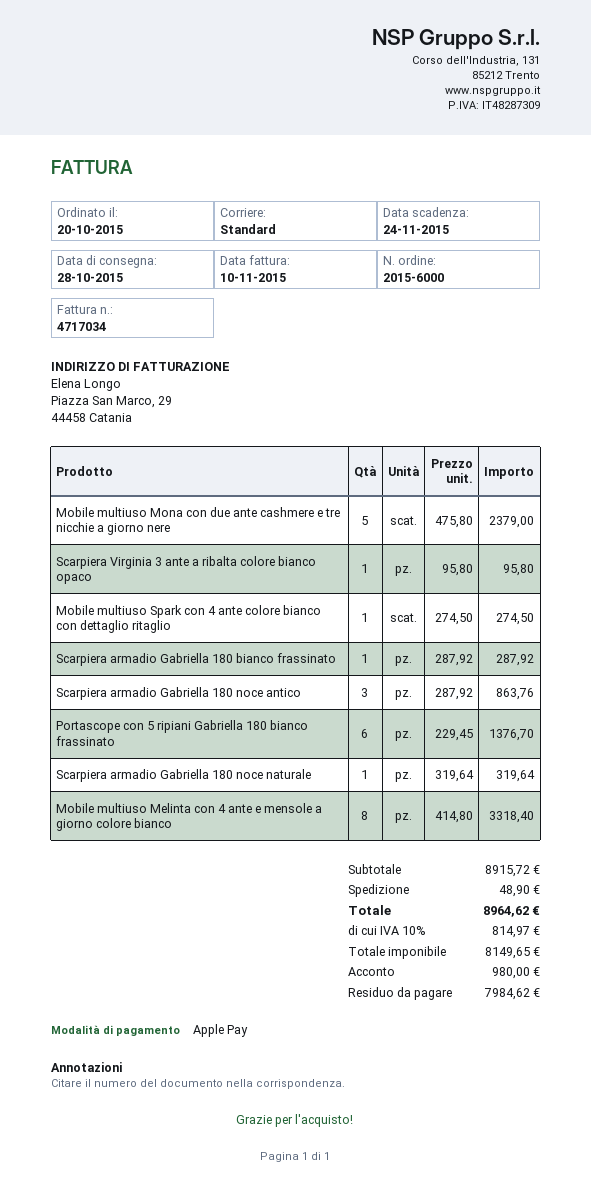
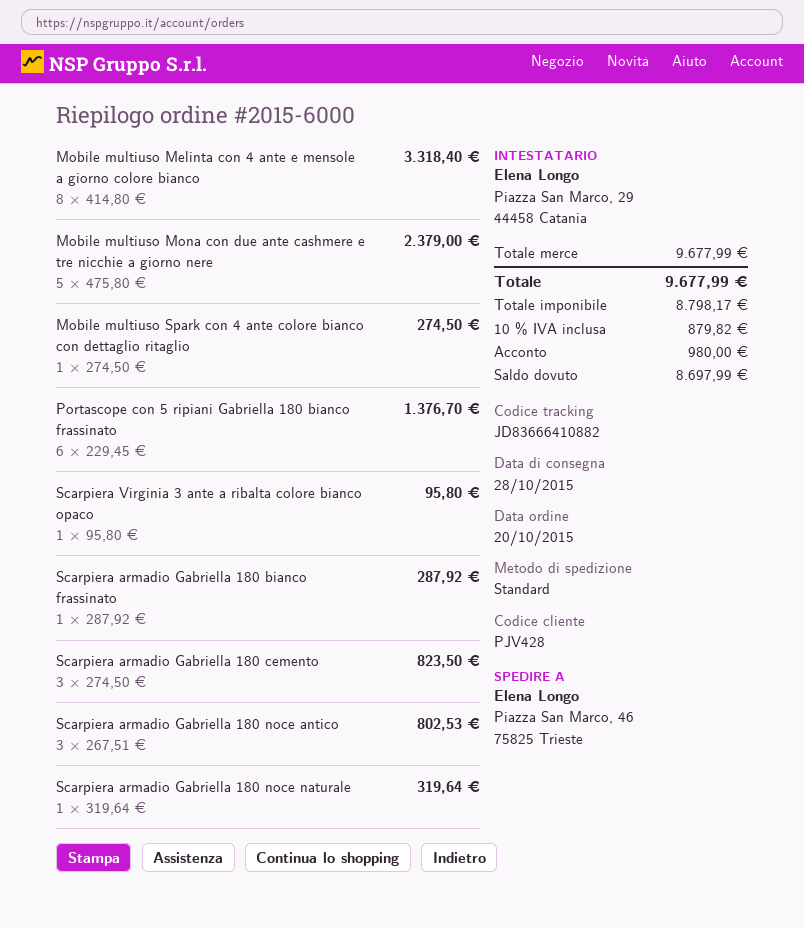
Scarpiera armadio Gabriella 180 noce antico: 3 x 287.92 = 863.76 -> 3 x 267.51 = 802.53
Scarpiera armadio Gabriella 180 cemento: none -> 3 x 274.50 = 823.50
subtotal: 8915.72 -> 9677.99
shipping: 48.90 -> none
net: 8149.65 -> 8798.17
tax: 10% = 814.97 -> 10% = 879.82
total: 8964.62 -> 9677.99
balance: 7984.62 -> 8697.99

